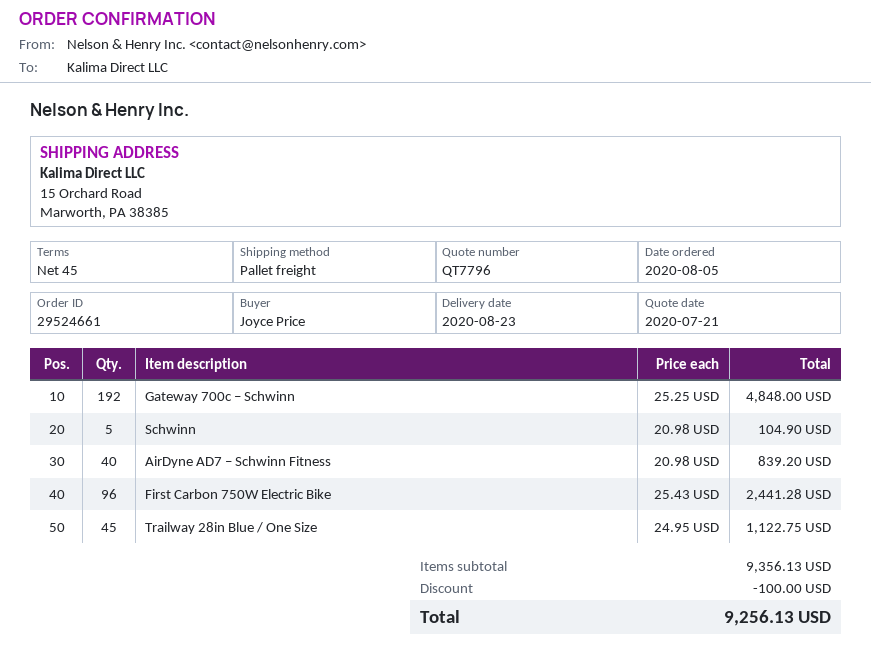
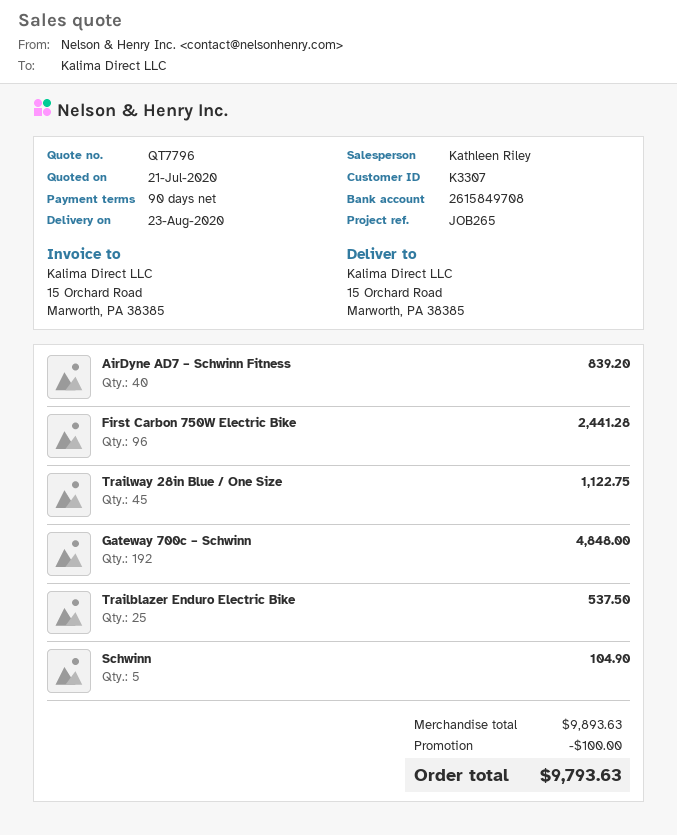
payment terms: 45 days -> 90 days
Trailblazer Enduro Electric Bike: none -> 25 for 537.50
subtotal: 9356.13 -> 9893.63
total: 9256.13 -> 9793.63

